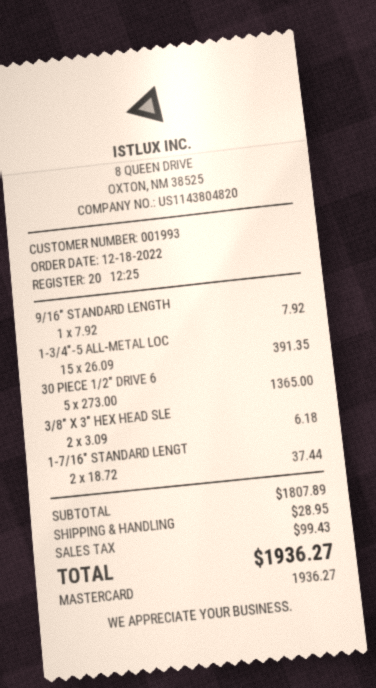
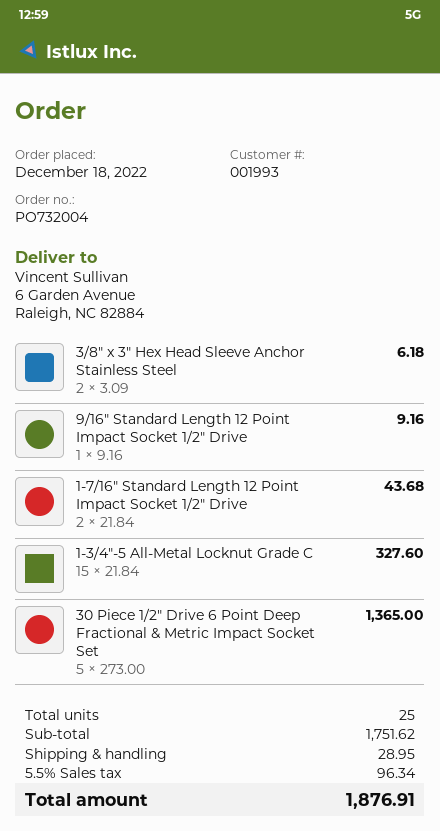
9/16" STANDARD LENGTH: 1 x 7.92 = 7.92 -> 1 x 9.16 = 9.16
1-3/4"-5 ALL-METAL LOC: 15 x 26.09 = 391.35 -> 15 x 21.84 = 327.60
1-7/16" STANDARD LENGT: 2 x 18.72 = 37.44 -> 2 x 21.84 = 43.68
subtotal: 1807.89 -> 1751.62
tax: 99.43 -> 96.34
total: 1936.27 -> 1876.91

